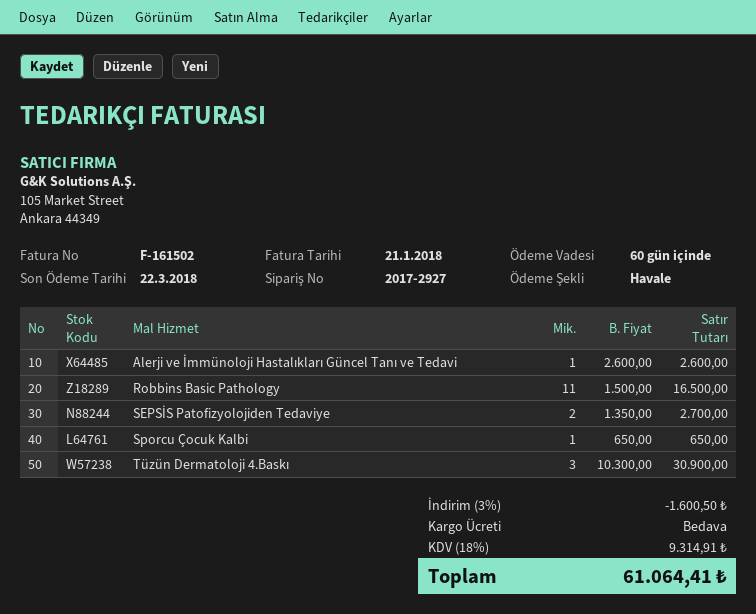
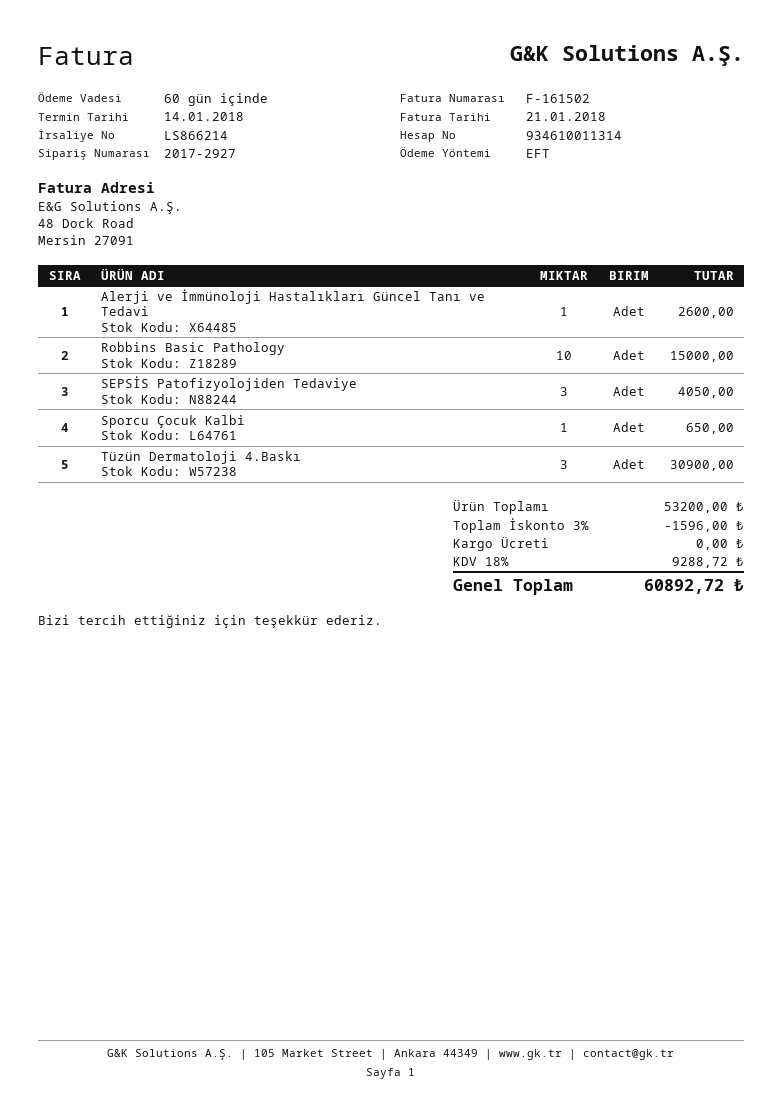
Robbins Basic Pathology: 11 for 16500.00 -> 10 for 15000.00
SEPSİS Patofizyolojiden Tedaviye: 2 for 2700.00 -> 3 for 4050.00
discount: 3% = 1600.50 -> 3% = 1596.00
tax: 18% = 9314.91 -> 18% = 9288.72
total: 61064.41 -> 60892.72

